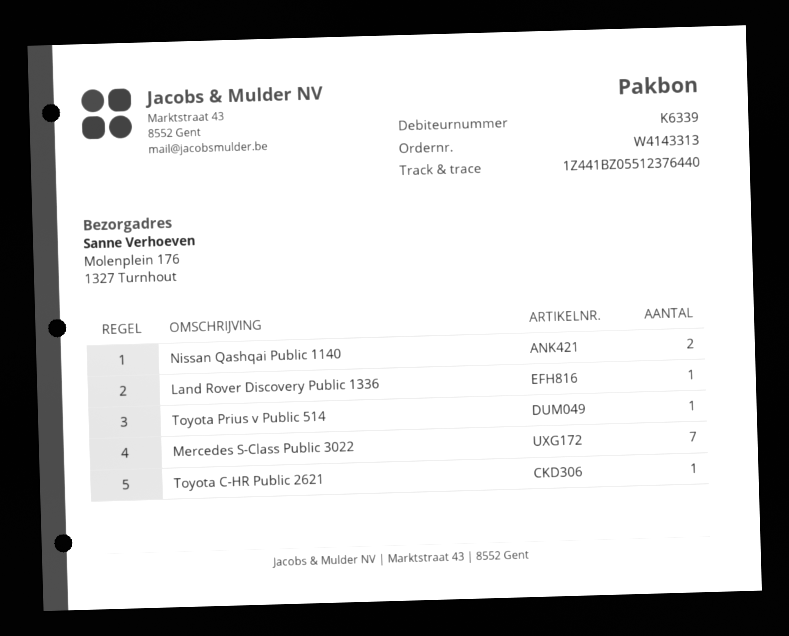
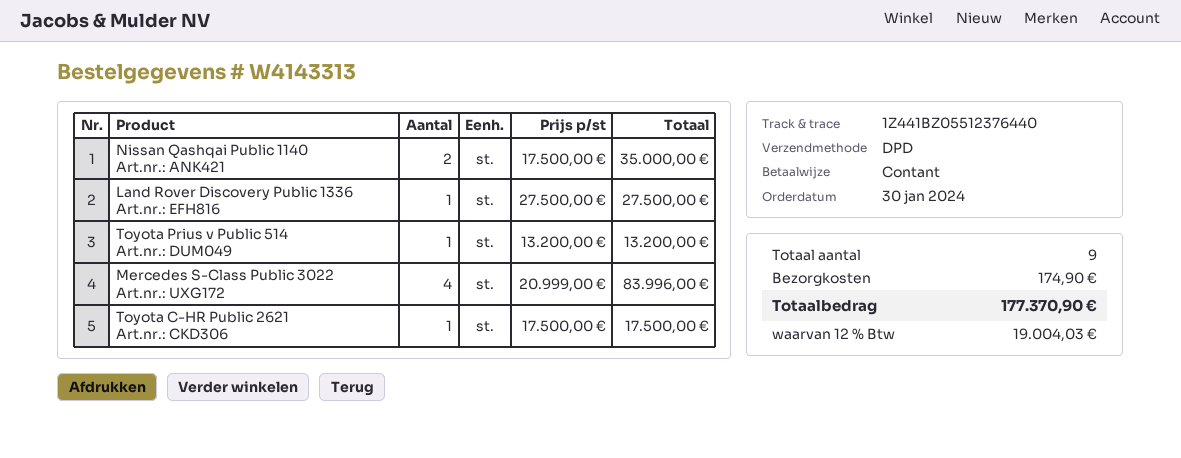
Mercedes S-Class Public 3022: 7 -> 4

